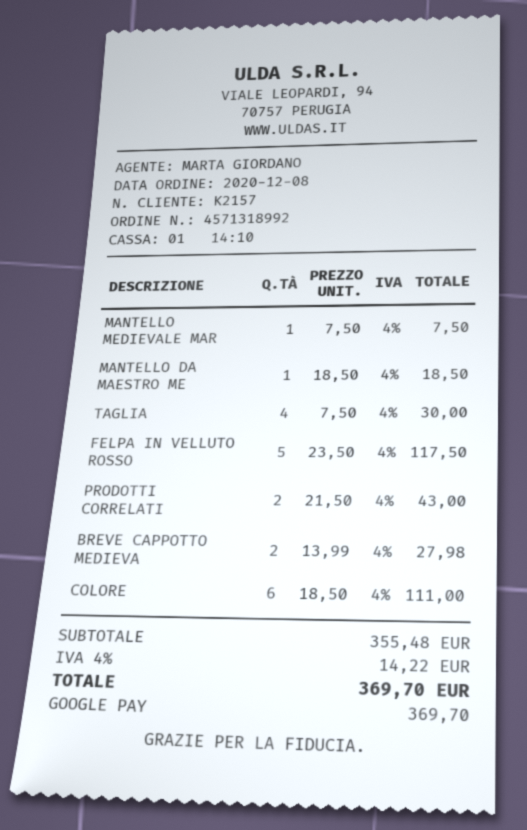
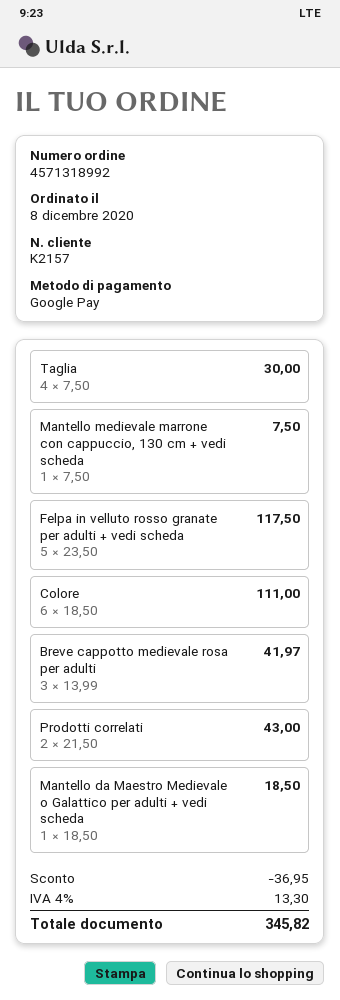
BREVE CAPPOTTO MEDIEVA: 2 x 13.99 = 27.98 -> 3 x 13.99 = 41.97
discount: none -> 36.95
tax: 4% = 14.22 -> 4% = 13.30
total: 369.70 -> 345.82

